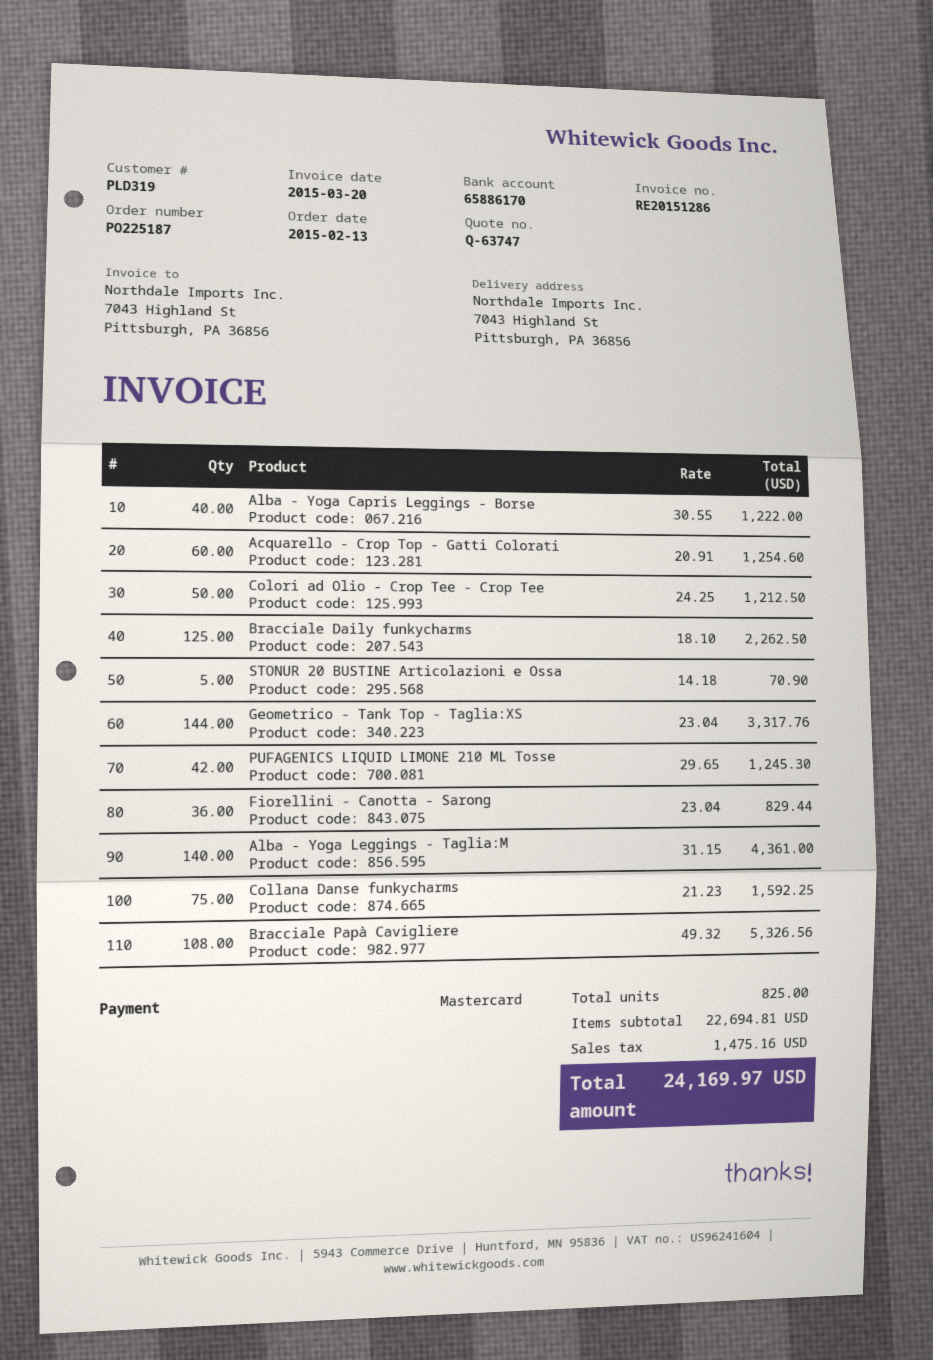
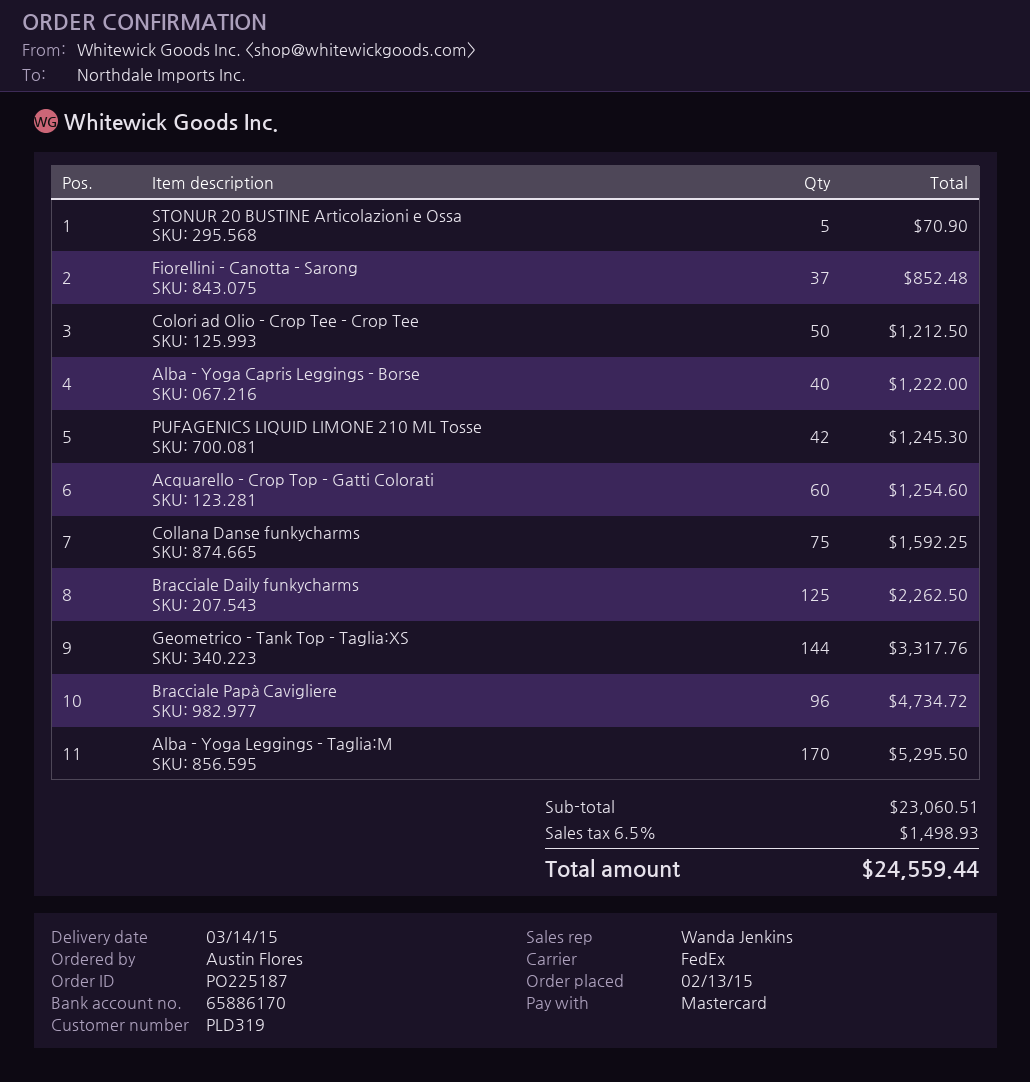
Fiorellini - Canotta - Sarong: 36 for 829.44 -> 37 for 852.48
Alba - Yoga Leggings - Taglia:M: 140 for 4361.00 -> 170 for 5295.50
Bracciale Papà Cavigliere: 108 for 5326.56 -> 96 for 4734.72
subtotal: 22694.81 -> 23060.51
tax: 1475.16 -> 1498.93
total: 24169.97 -> 24559.44

